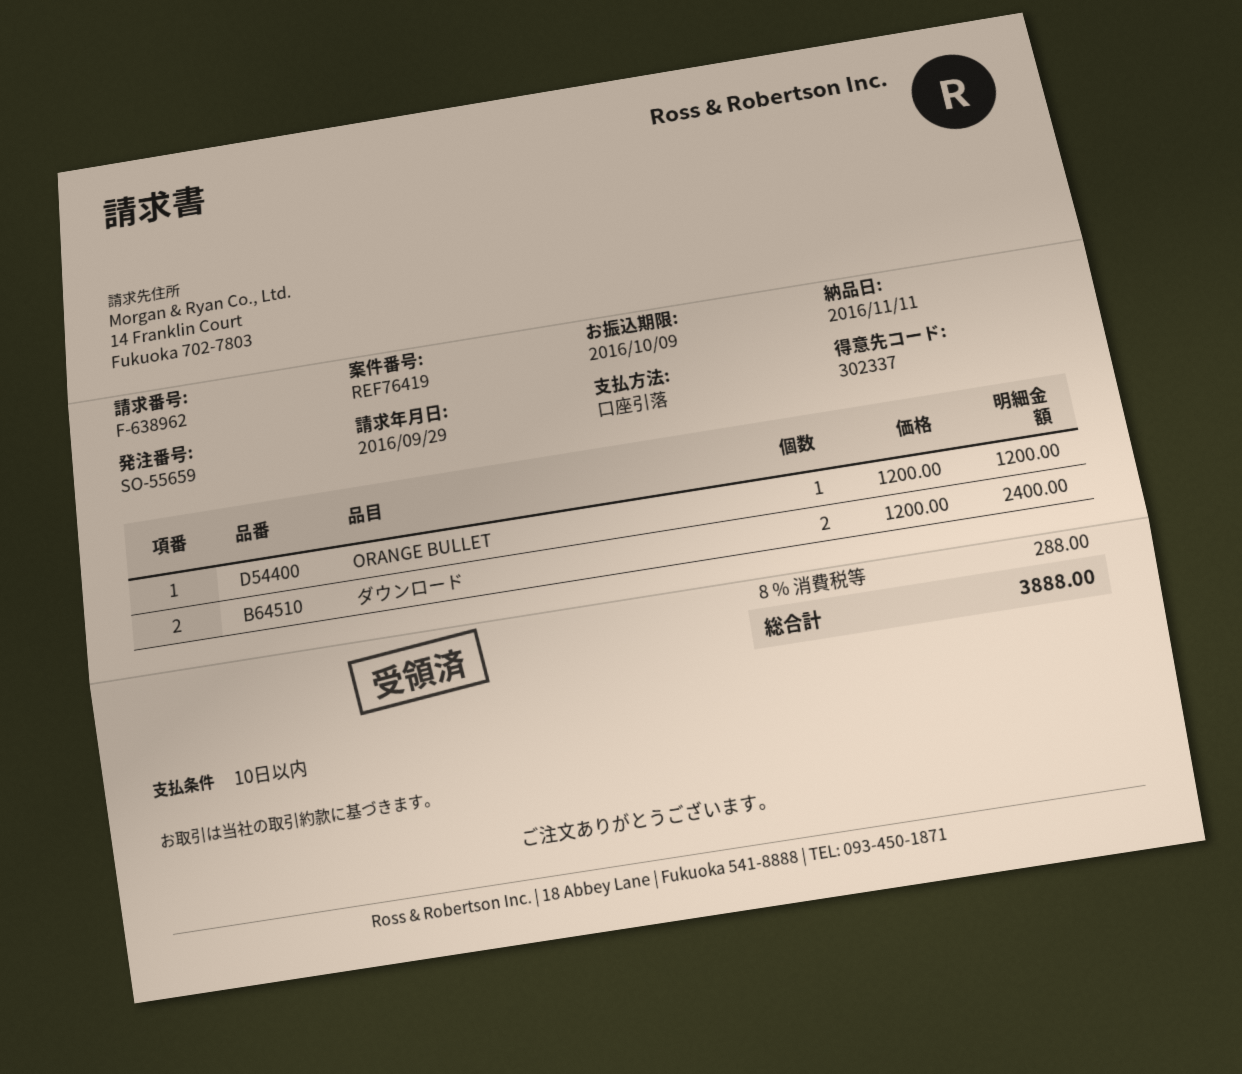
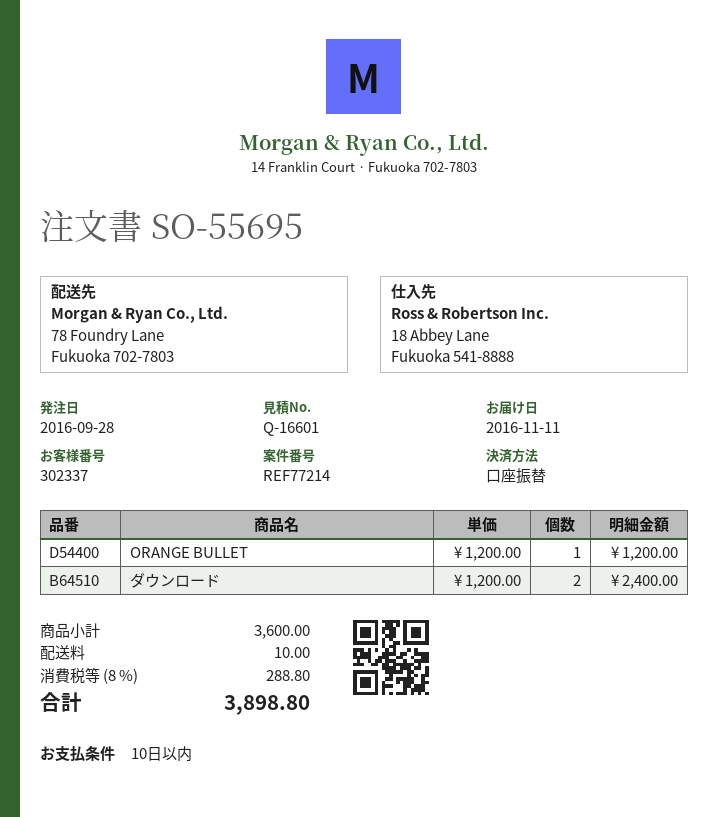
order number: SO-55659 -> SO-55695
reference: REF76419 -> REF77214
shipping: none -> 10.00
tax: 8% = 288.00 -> 8% = 288.80
total: 3888.00 -> 3898.80

